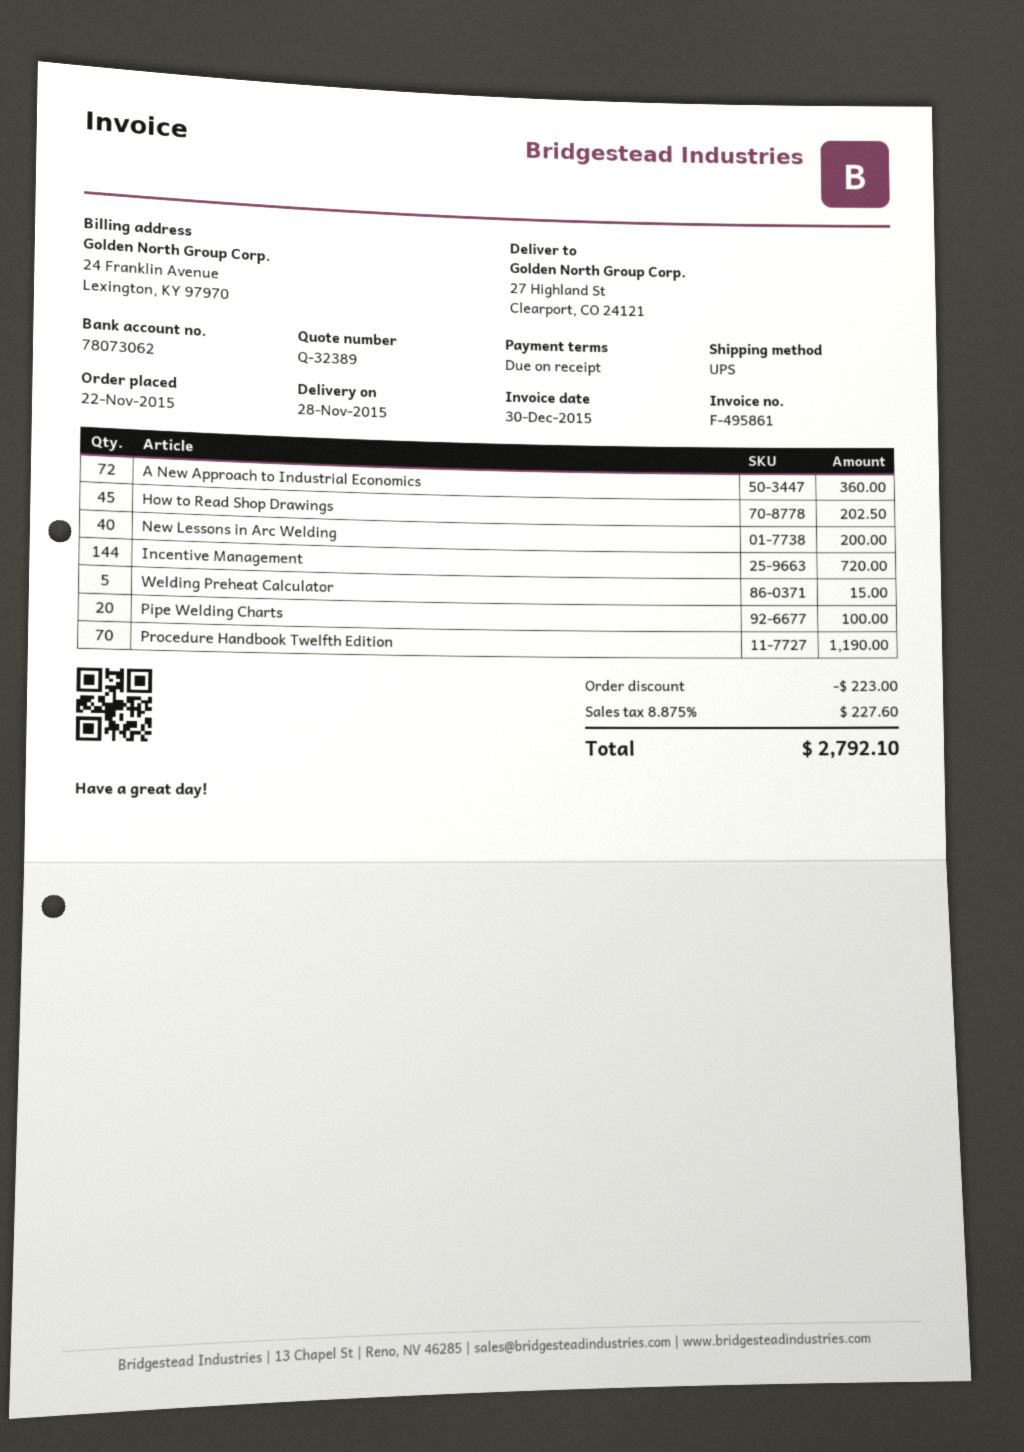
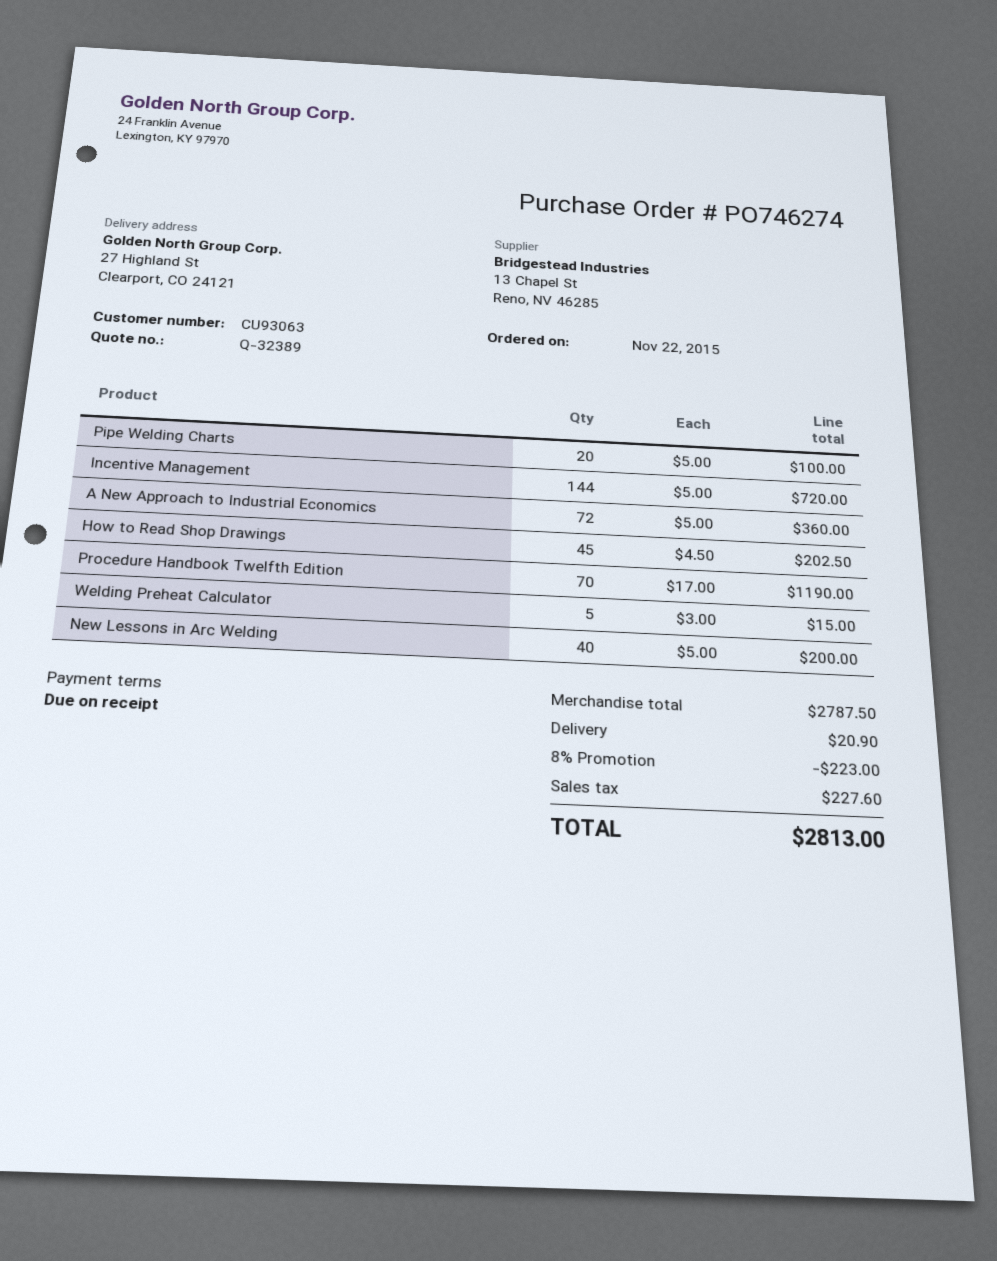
shipping: none -> 20.90
total: 2792.10 -> 2813.00

